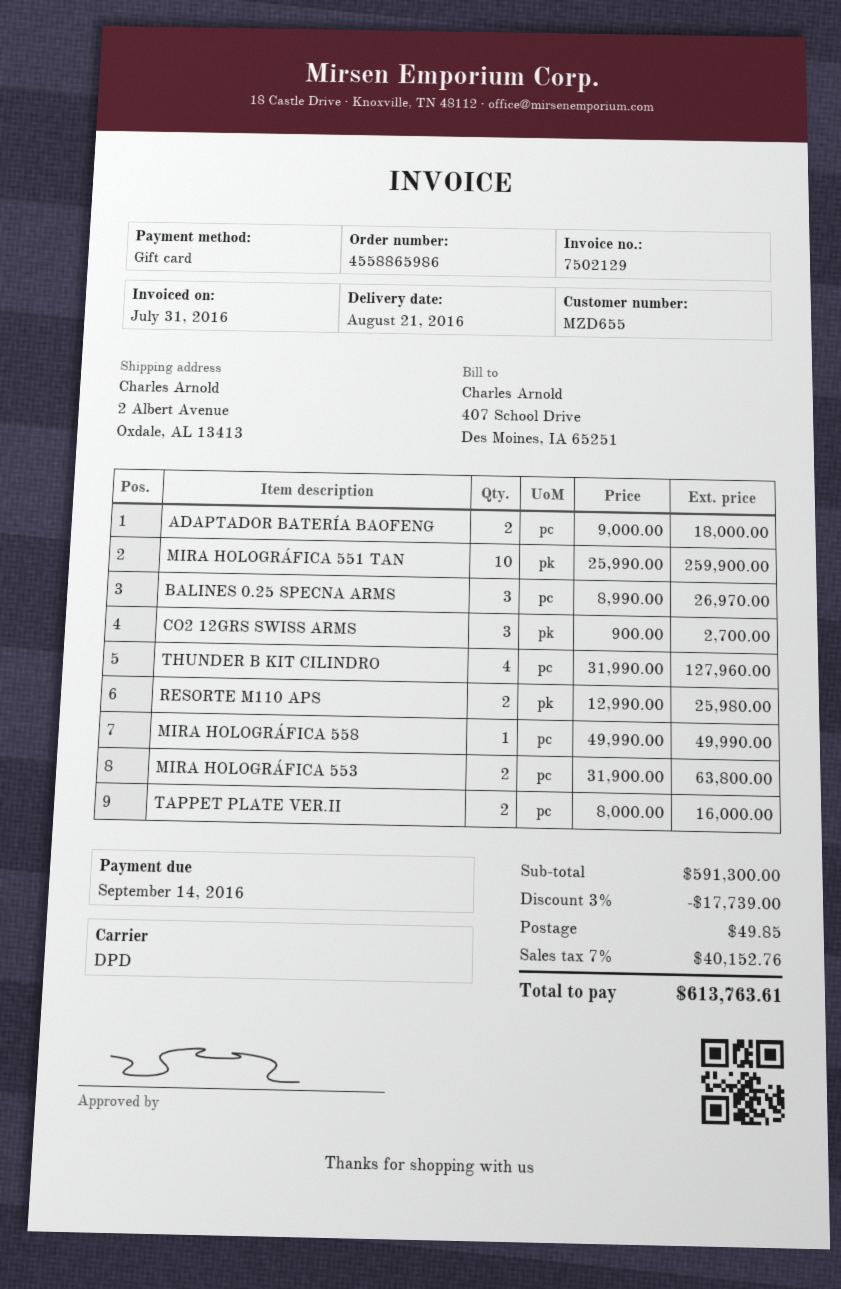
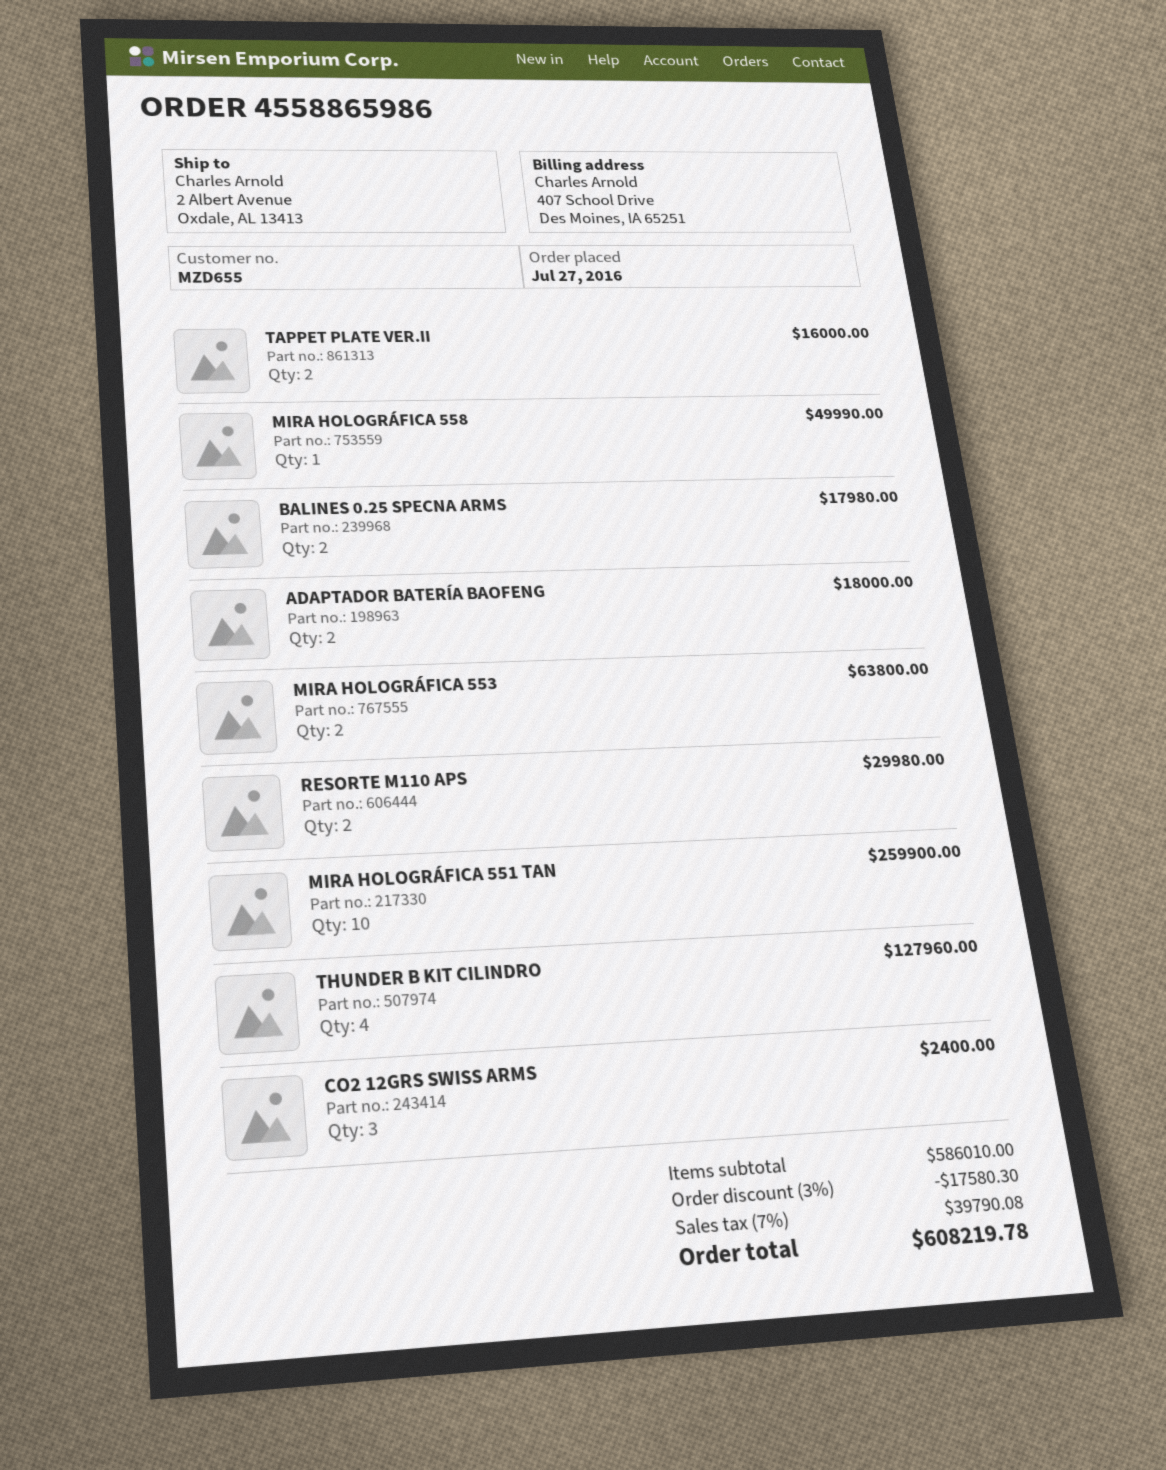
BALINES 0.25 SPECNA ARMS: 3 for 26970.00 -> 2 for 17980.00
CO2 12GRS SWISS ARMS: 3 for 2700.00 -> 3 for 2400.00
RESORTE M110 APS: 2 for 25980.00 -> 2 for 29980.00
subtotal: 591300.00 -> 586010.00
discount: 3% = 17739.00 -> 3% = 17580.30
shipping: 49.85 -> none
tax: 7% = 40152.76 -> 7% = 39790.08
total: 613763.61 -> 608219.78

